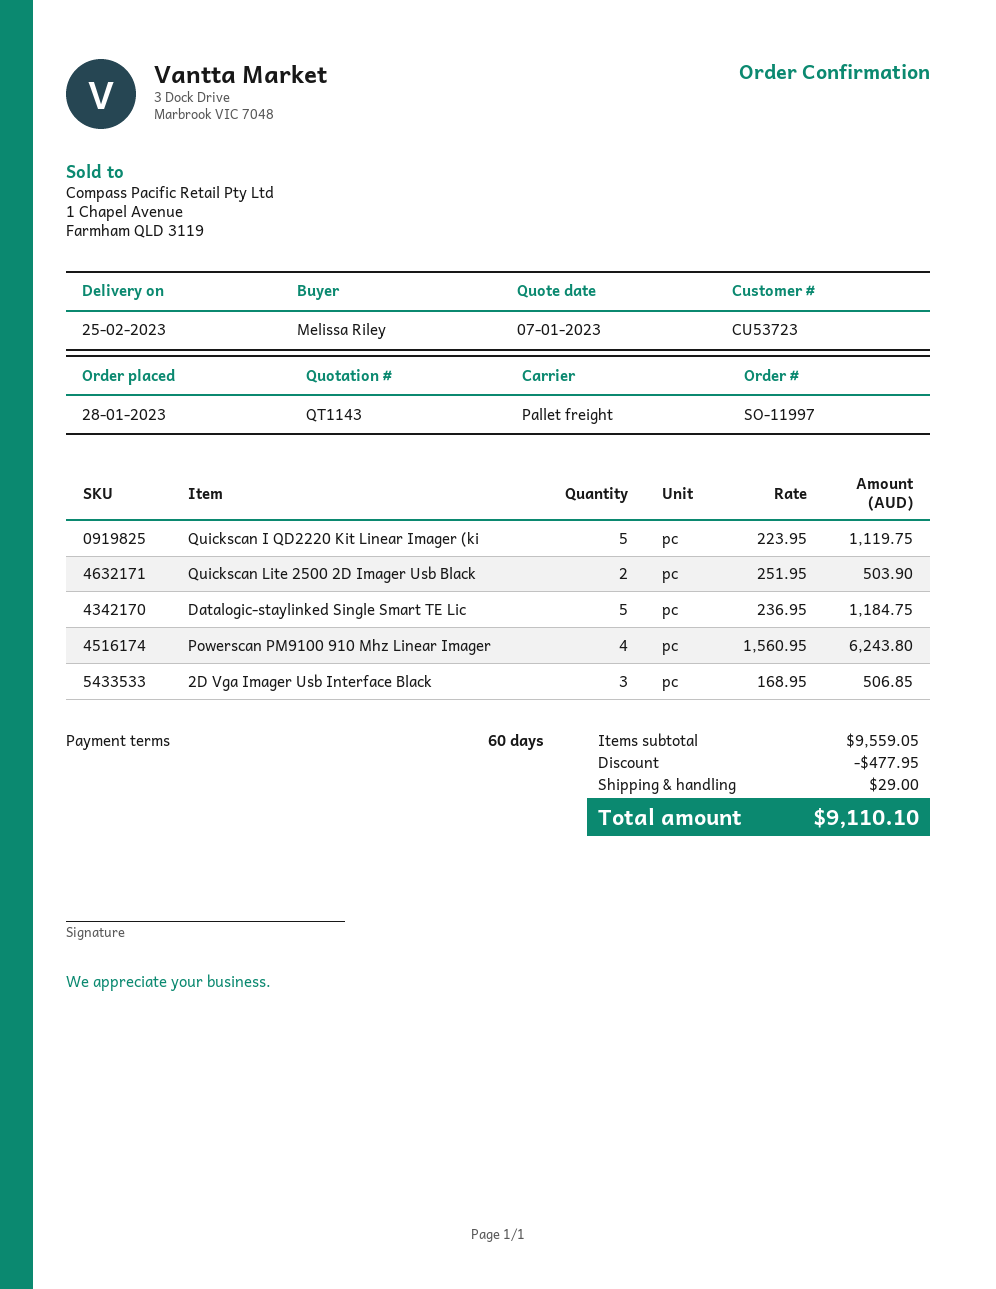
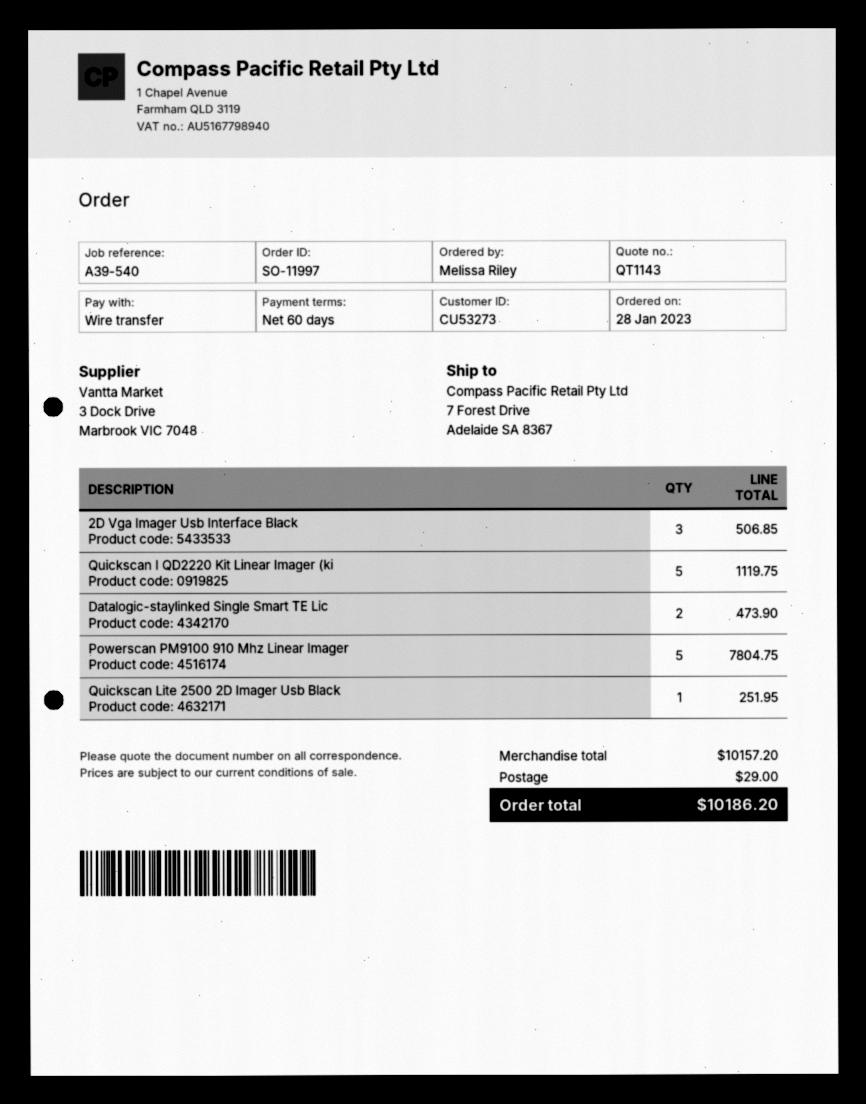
customer number: CU53723 -> CU53273
Quickscan Lite 2500 2D Imager Usb Black: 2 for 503.90 -> 1 for 251.95
Datalogic-staylinked Single Smart TE Lic: 5 for 1184.75 -> 2 for 473.90
Powerscan PM9100 910 Mhz Linear Imager: 4 for 6243.80 -> 5 for 7804.75
subtotal: 9559.05 -> 10157.20
discount: 477.95 -> none
total: 9110.10 -> 10186.20

